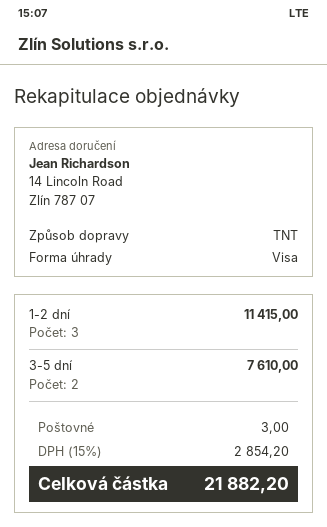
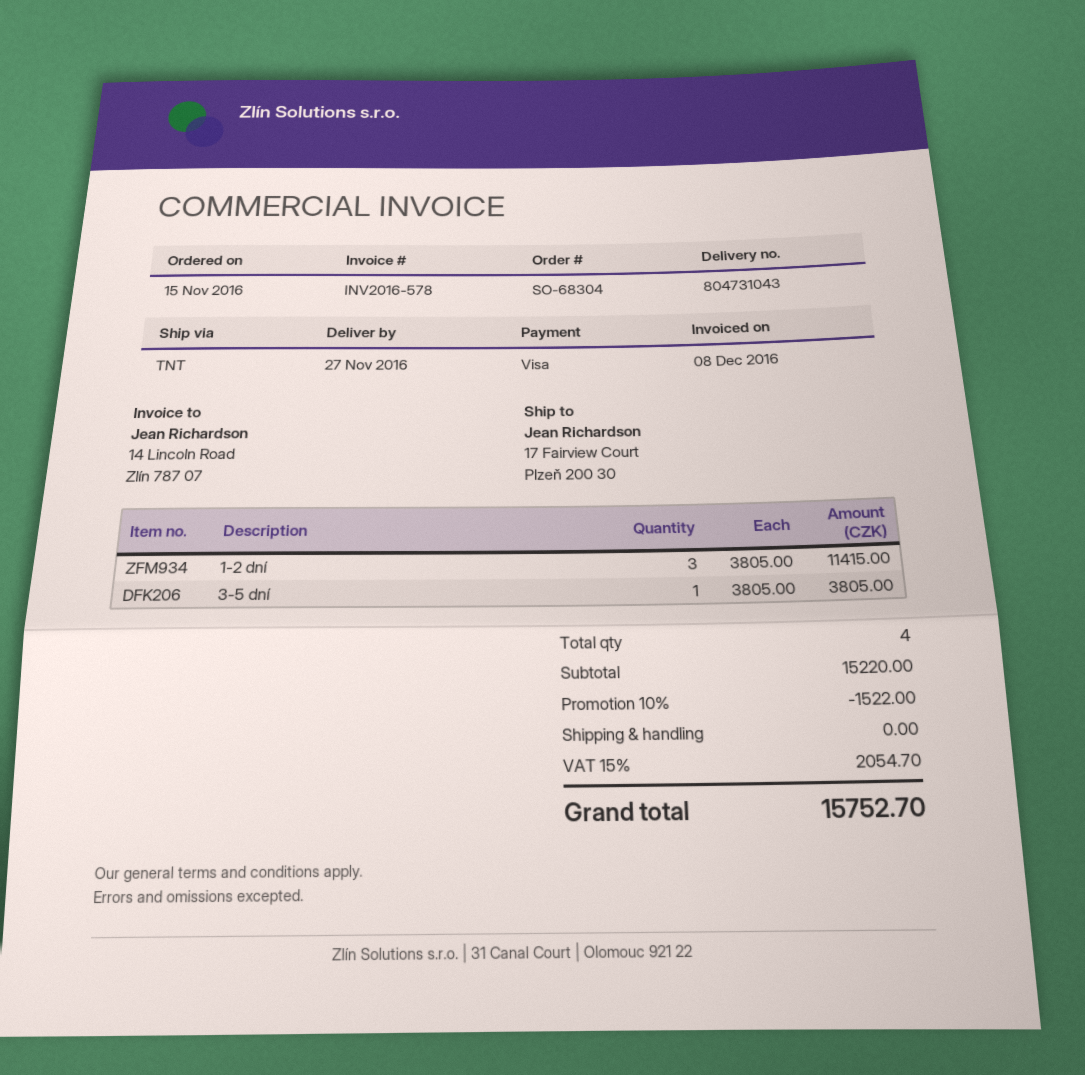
ship to: 14 Lincoln Road, Zlín 787 07 -> 17 Fairview Court, Plzeň 200 30
3-5 dní: 2 for 7610.00 -> 1 for 3805.00
discount: none -> 10% = 1522.00
shipping: 3.00 -> 0.00
tax: 15% = 2854.20 -> 15% = 2054.70
total: 21882.20 -> 15752.70

